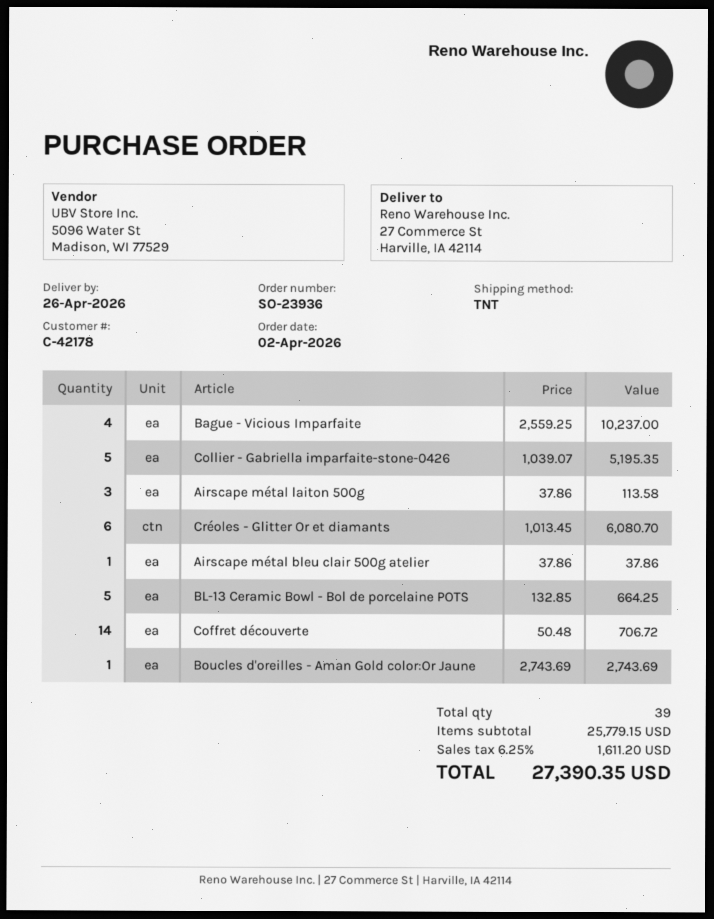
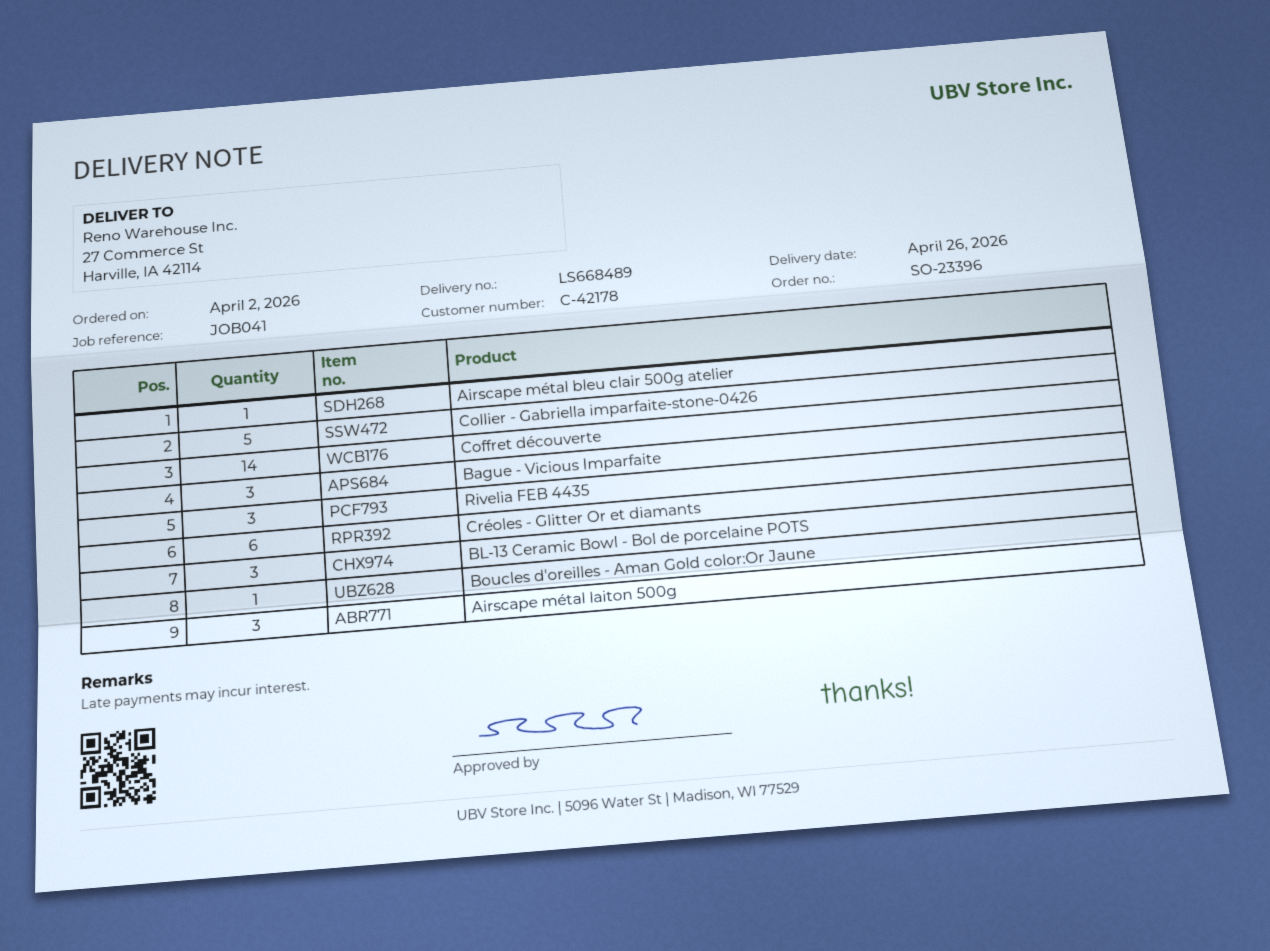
order number: SO-23936 -> SO-23396
Bague - Vicious Imparfaite: 4 -> 3
BL-13 Ceramic Bowl - Bol de porcelaine POTS: 5 -> 3
Rivelia FEB 4435: none -> 3

